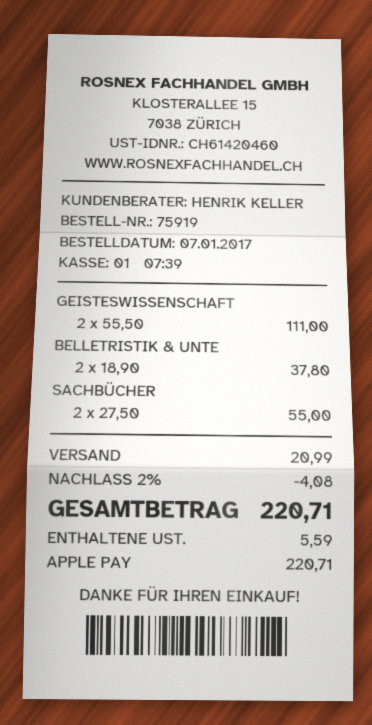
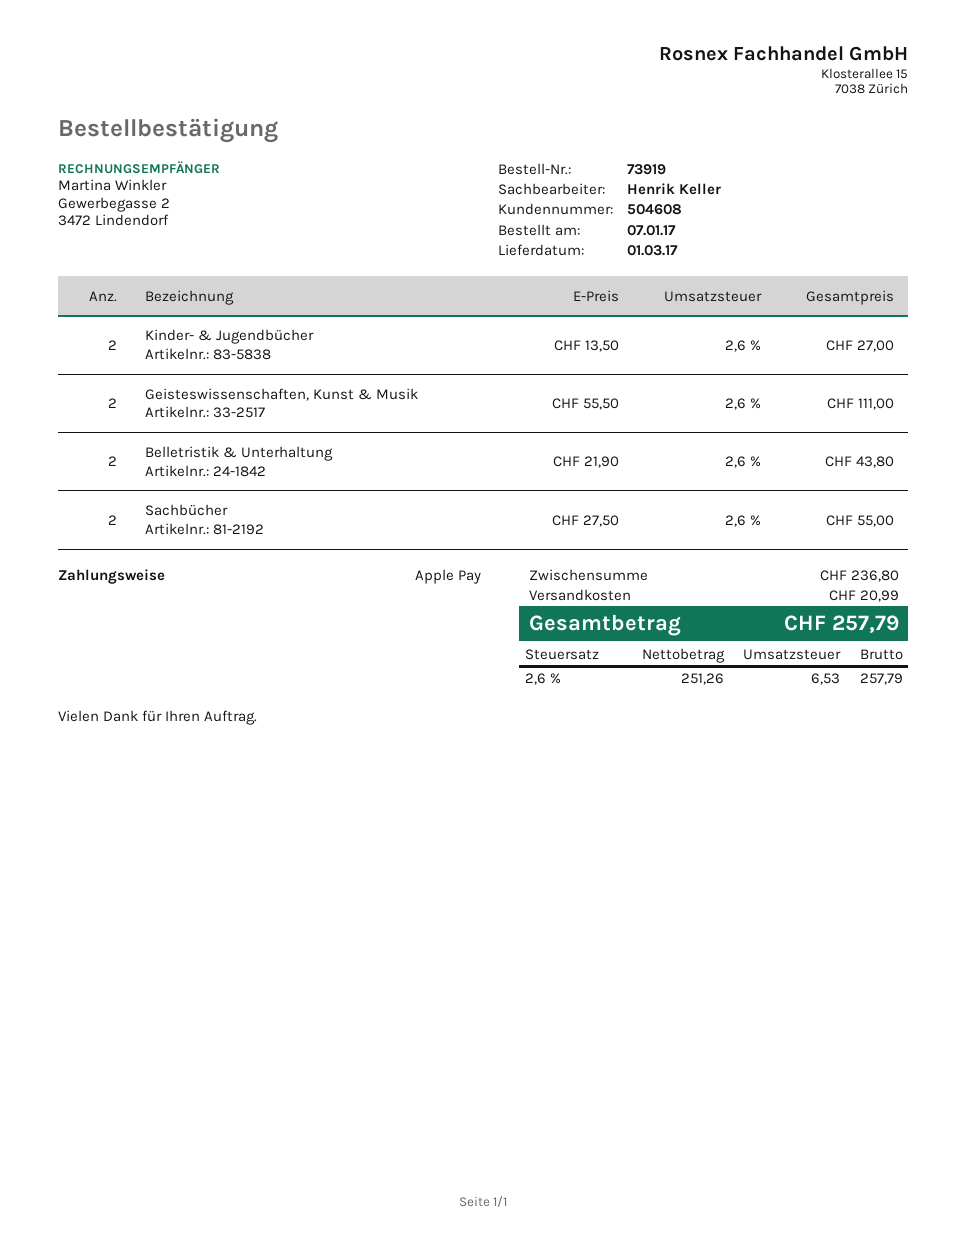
order number: 75919 -> 73919
BELLETRISTIK & UNTE: 2 x 18.90 = 37.80 -> 2 x 21.90 = 43.80
Kinder- & Jugendbücher: none -> 2 x 13.50 = 27.00
discount: 2% = 4.08 -> none
tax: 5.59 -> 6.53
total: 220.71 -> 257.79

